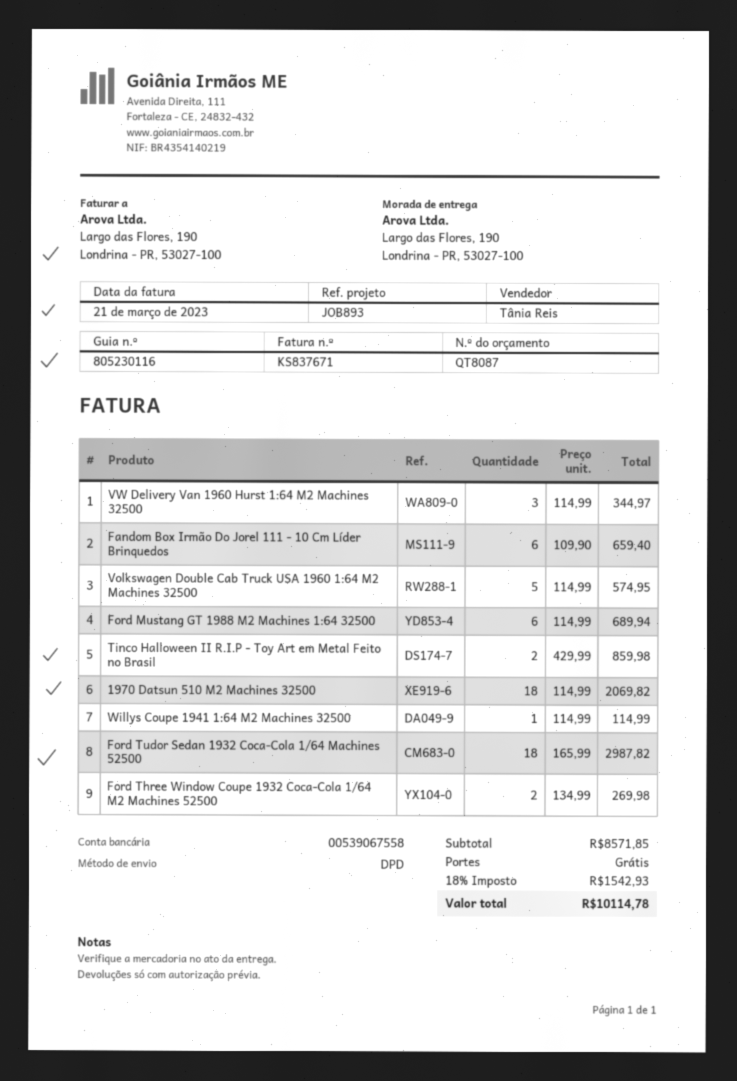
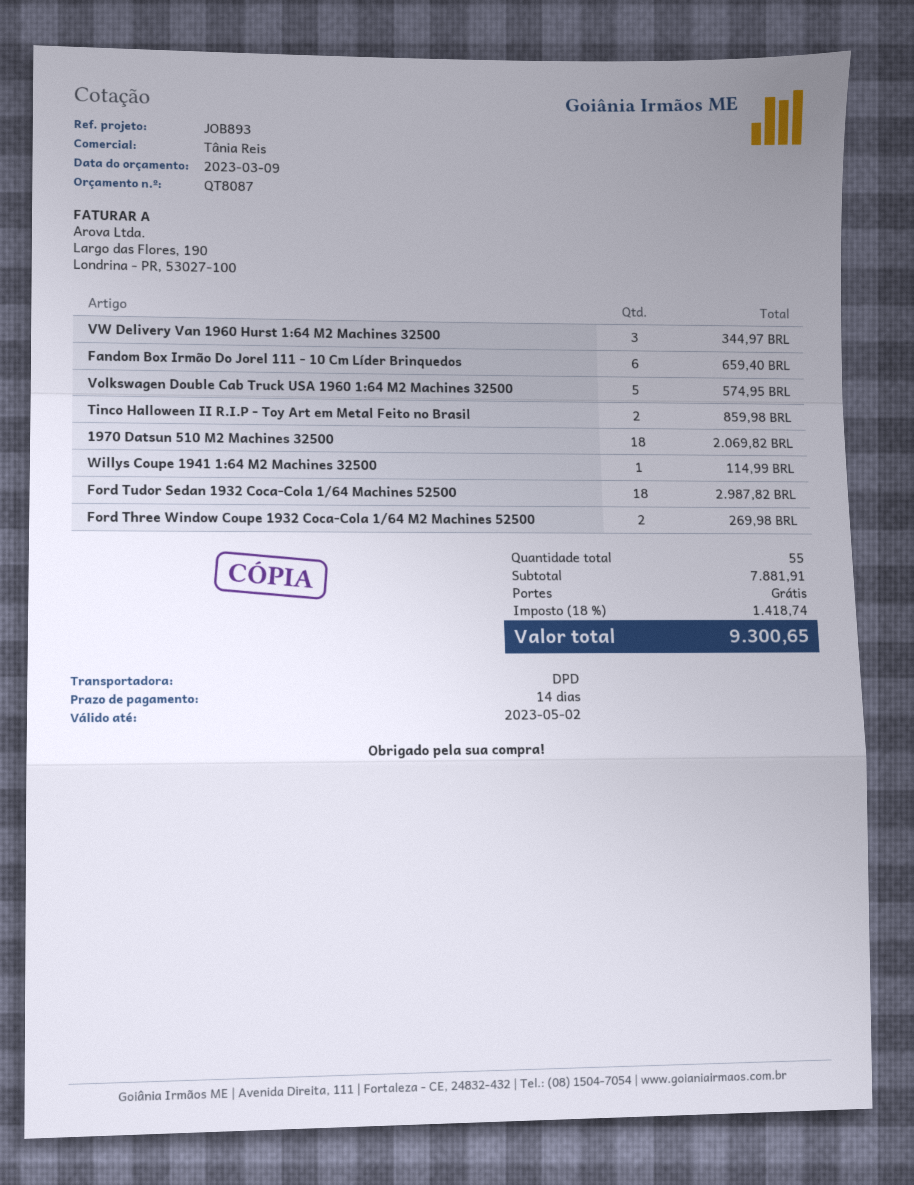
Ford Mustang GT 1988 M2 Machines 1:64 32500: 6 for 689.94 -> none
subtotal: 8571.85 -> 7881.91
tax: 18% = 1542.93 -> 18% = 1418.74
total: 10114.78 -> 9300.65

